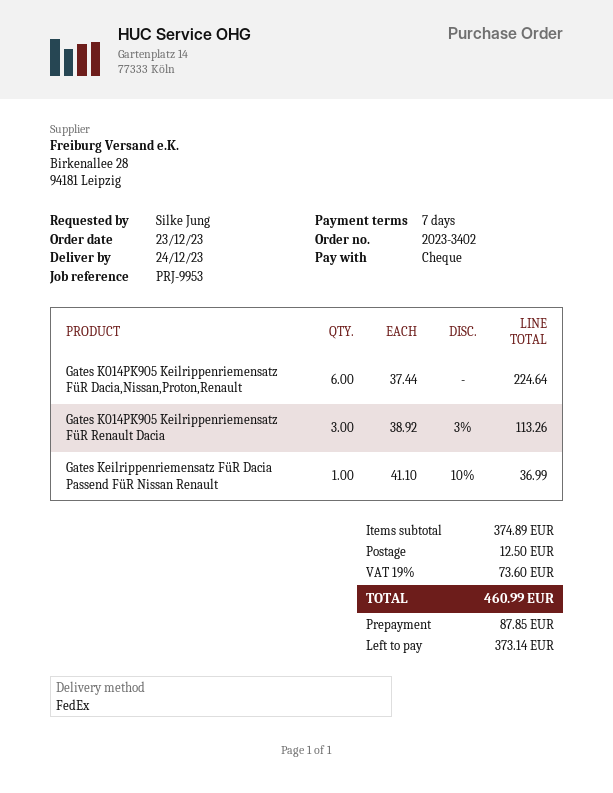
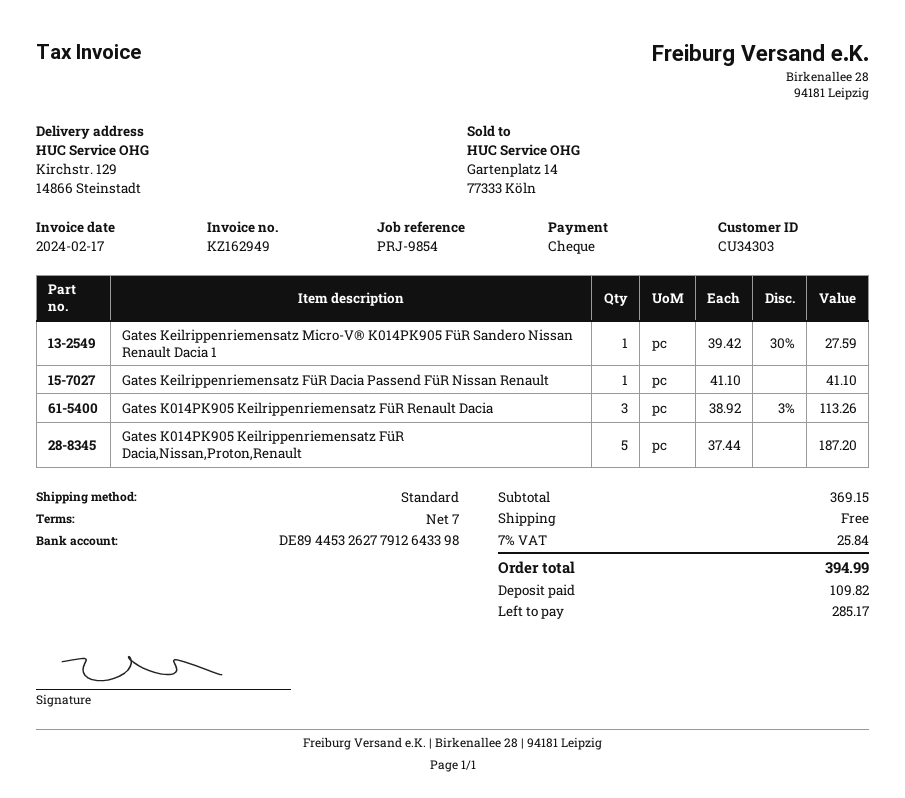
reference: PRJ-9953 -> PRJ-9854
shipping method: FedEx -> standard
Gates K014PK905 Keilrippenriemensatz FüR Dacia,Nissan,Proton,Renault: 6 x 37.44 = 224.64 -> 5 x 37.44 = 187.20
Gates Keilrippenriemensatz FüR Dacia Passend FüR Nissan Renault: 1 x 41.10 - 10% = 36.99 -> 1 x 41.10 = 41.10
Gates Keilrippenriemensatz Micro-V® K014PK905 FüR Sandero Nissan Renault Dacia 1: none -> 1 x 39.42 - 30% = 27.59
subtotal: 374.89 -> 369.15
shipping: 12.50 -> 0.00
tax: 19% = 73.60 -> 7% = 25.84
total: 460.99 -> 394.99
deposit: 87.85 -> 109.82
balance: 373.14 -> 285.17

